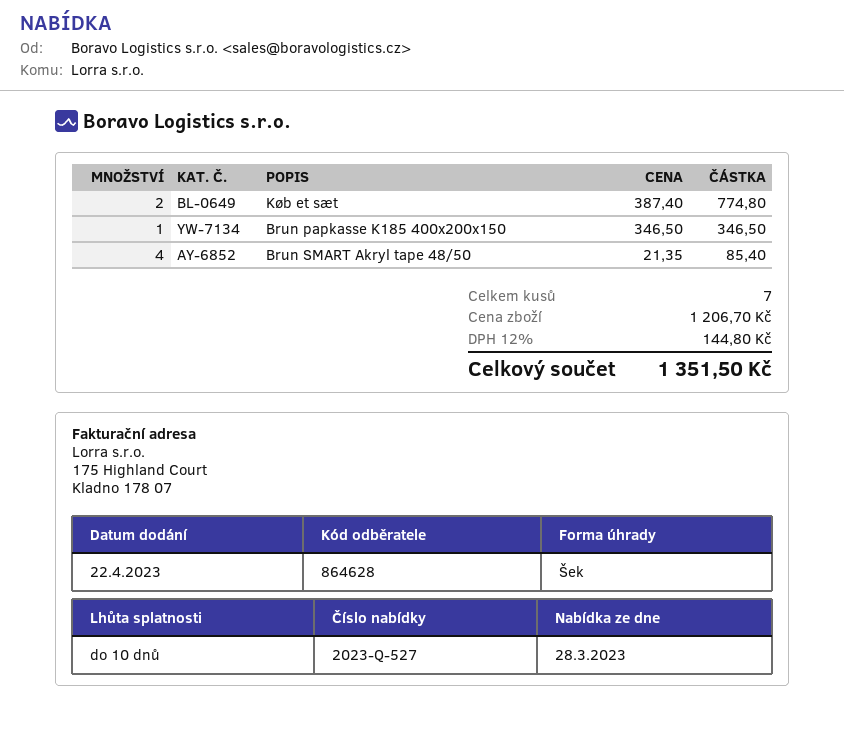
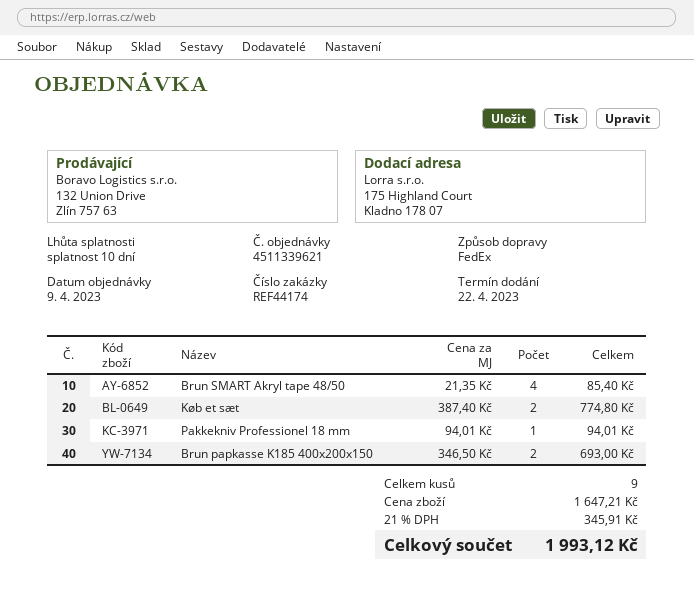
Brun papkasse K185 400x200x150: 1 x 346.50 = 346.50 -> 2 x 346.50 = 693.00
Pakkekniv Professionel 18 mm: none -> 1 x 94.01 = 94.01
total quantity: 7 -> 9
subtotal: 1206.70 -> 1647.21
tax: 12% = 144.80 -> 21% = 345.91
total: 1351.50 -> 1993.12

